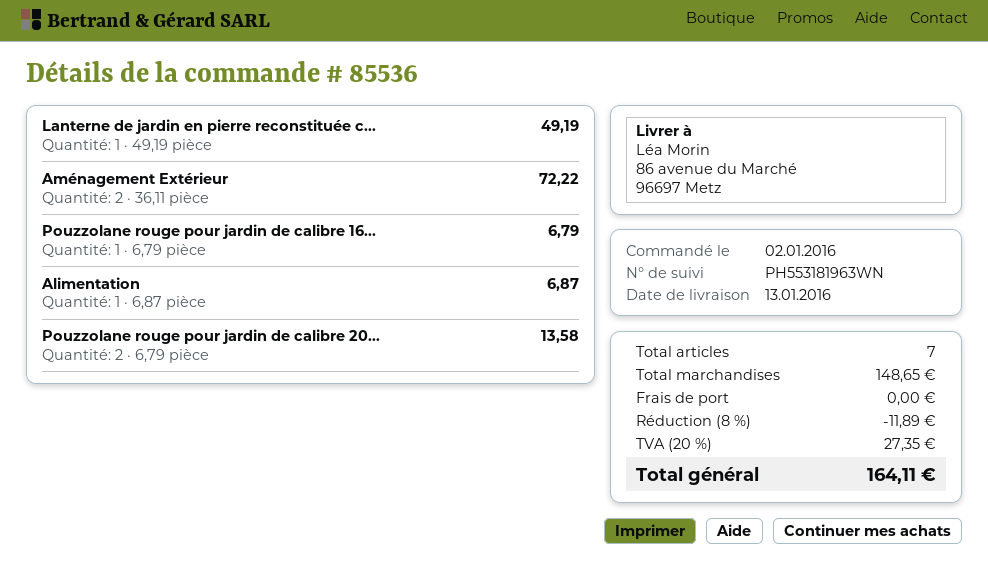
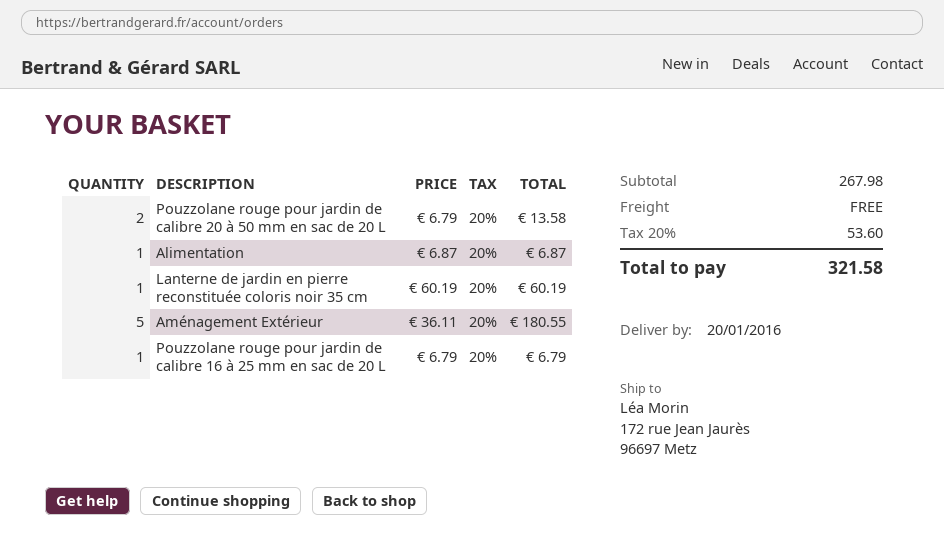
delivery date: 2016-01-13 -> 2016-01-20
ship to: 86 avenue du Marché, 96697 Metz -> 172 rue Jean Jaurès, 96697 Metz
Lanterne de jardin en pierre reconstituée c...: 1 x 49.19 = 49.19 -> 1 x 60.19 = 60.19
Aménagement Extérieur: 2 x 36.11 = 72.22 -> 5 x 36.11 = 180.55
subtotal: 148.65 -> 267.98
discount: 8% = 11.89 -> none
tax: 20% = 27.35 -> 20% = 53.60
total: 164.11 -> 321.58

